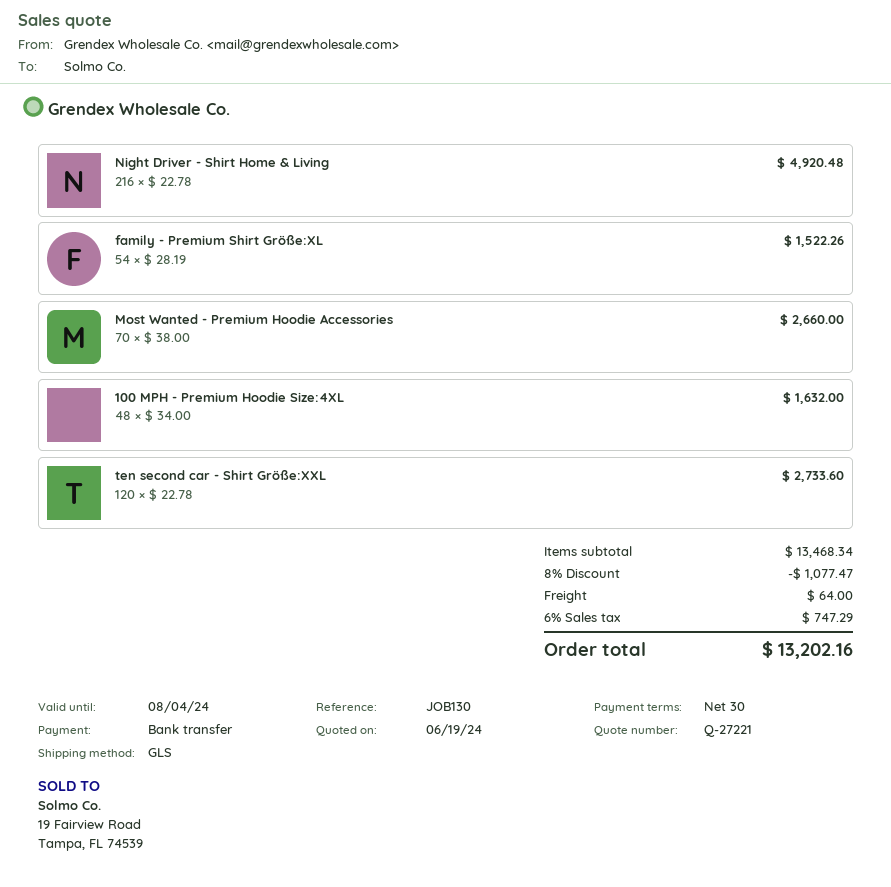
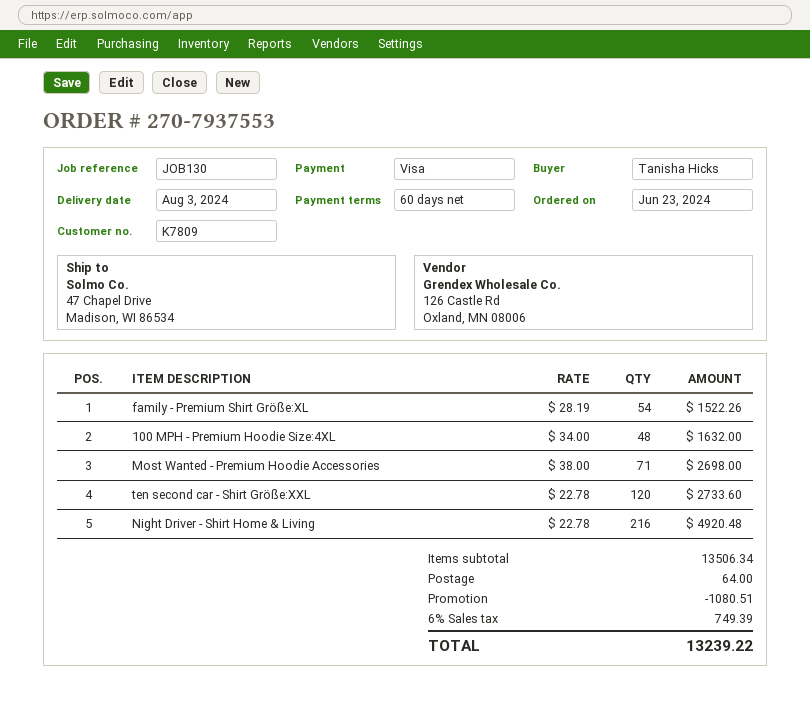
payment terms: 30 days -> 60 days
payment method: bank transfer -> Visa
Most Wanted - Premium Hoodie Accessories: 70 x 38.00 = 2660.00 -> 71 x 38.00 = 2698.00
subtotal: 13468.34 -> 13506.34
discount: 1077.47 -> 1080.51
tax: 6% = 747.29 -> 6% = 749.39
total: 13202.16 -> 13239.22

